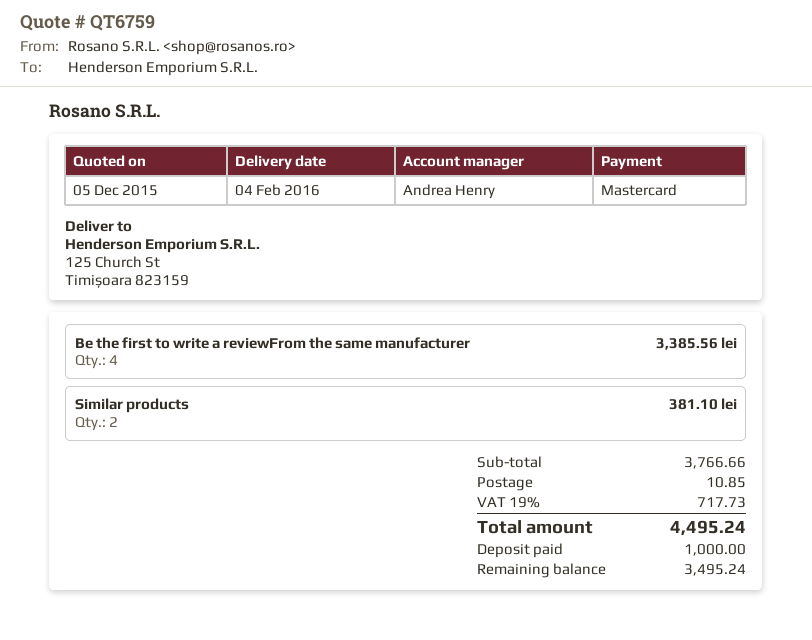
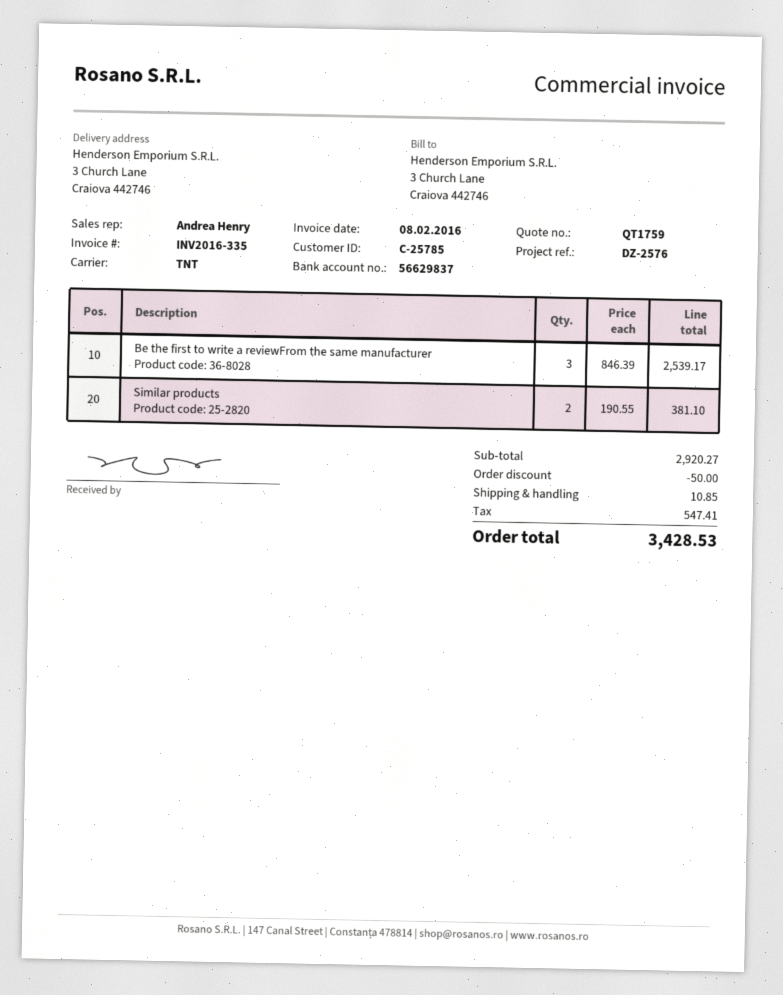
quote number: QT6759 -> QT1759
ship to: 125 Church St, Timișoara 823159 -> 3 Church Lane, Craiova 442746
Be the first to write a reviewFrom the same manufacturer: 4 for 3385.56 -> 3 for 2539.17
subtotal: 3766.66 -> 2920.27
discount: none -> 50.00
tax: 717.73 -> 547.41
total: 4495.24 -> 3428.53

